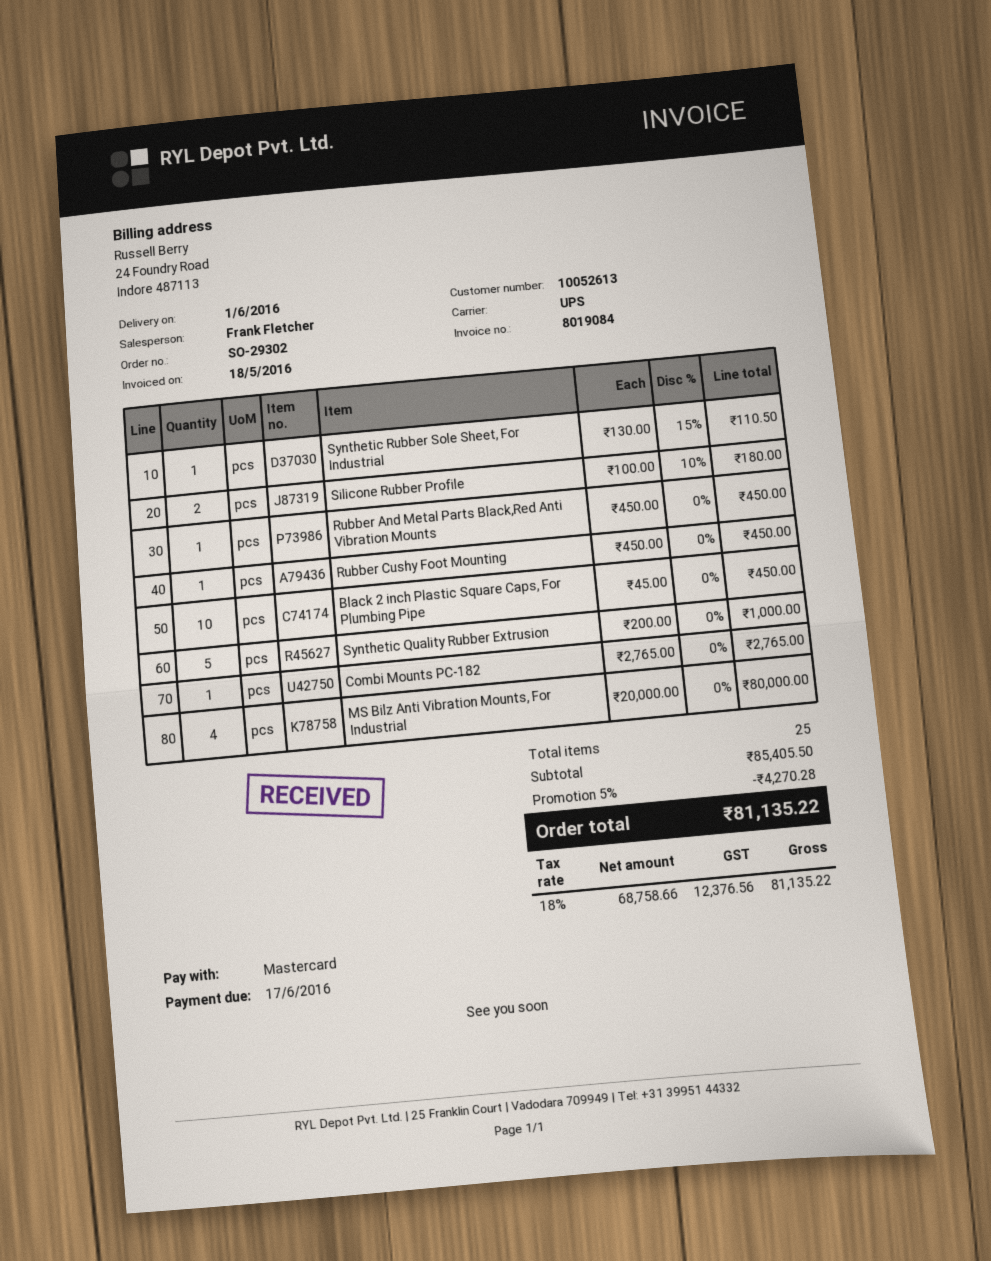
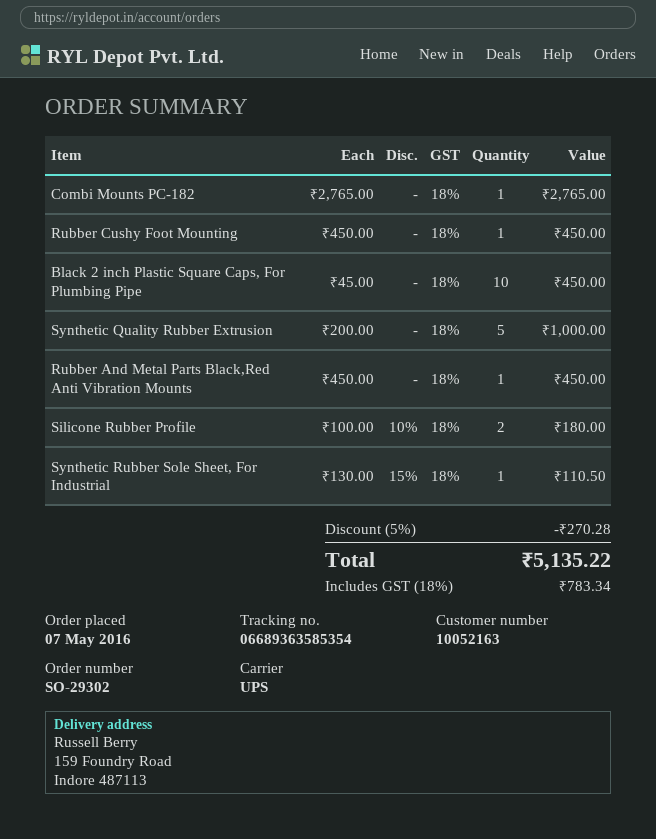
customer number: 10052613 -> 10052163
MS Bilz Anti Vibration Mounts, For Industrial: 4 x 20000.00 = 80000.00 -> none
discount: 5% = 4270.28 -> 5% = 270.28
tax: 18% = 12376.56 -> 18% = 783.34
total: 81135.22 -> 5135.22

